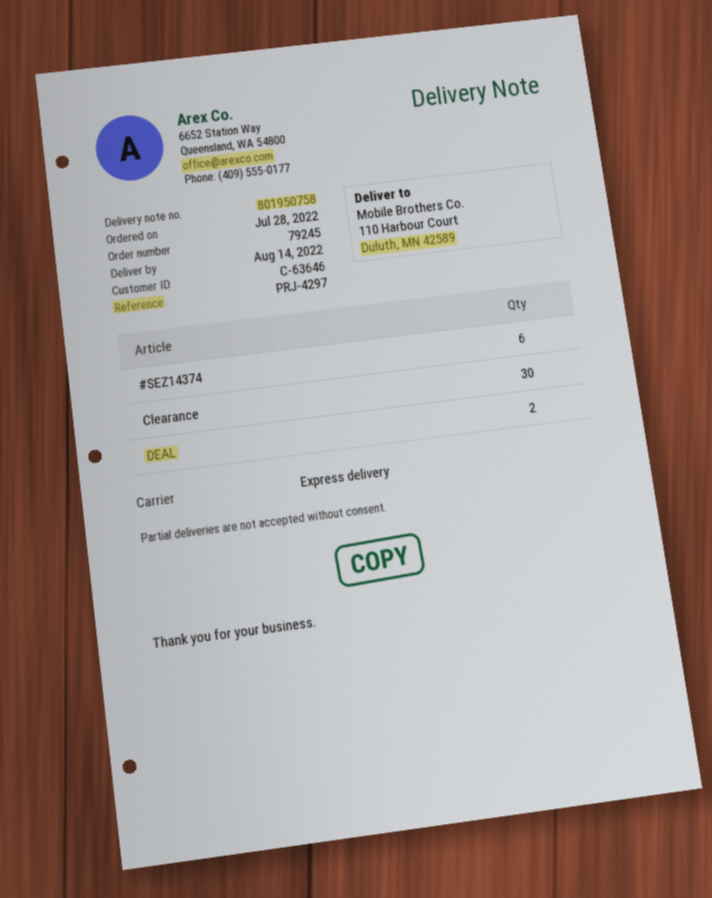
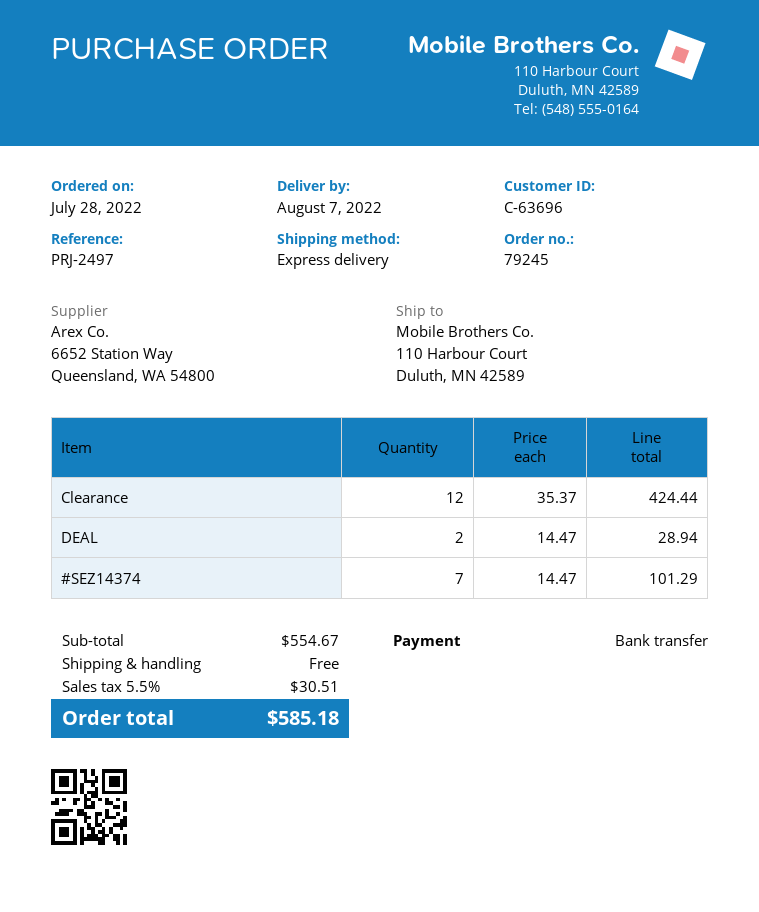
delivery date: 2022-08-14 -> 2022-08-07
customer number: C-63646 -> C-63696
reference: PRJ-4297 -> PRJ-2497
#SEZ14374: 6 -> 7
Clearance: 30 -> 12

